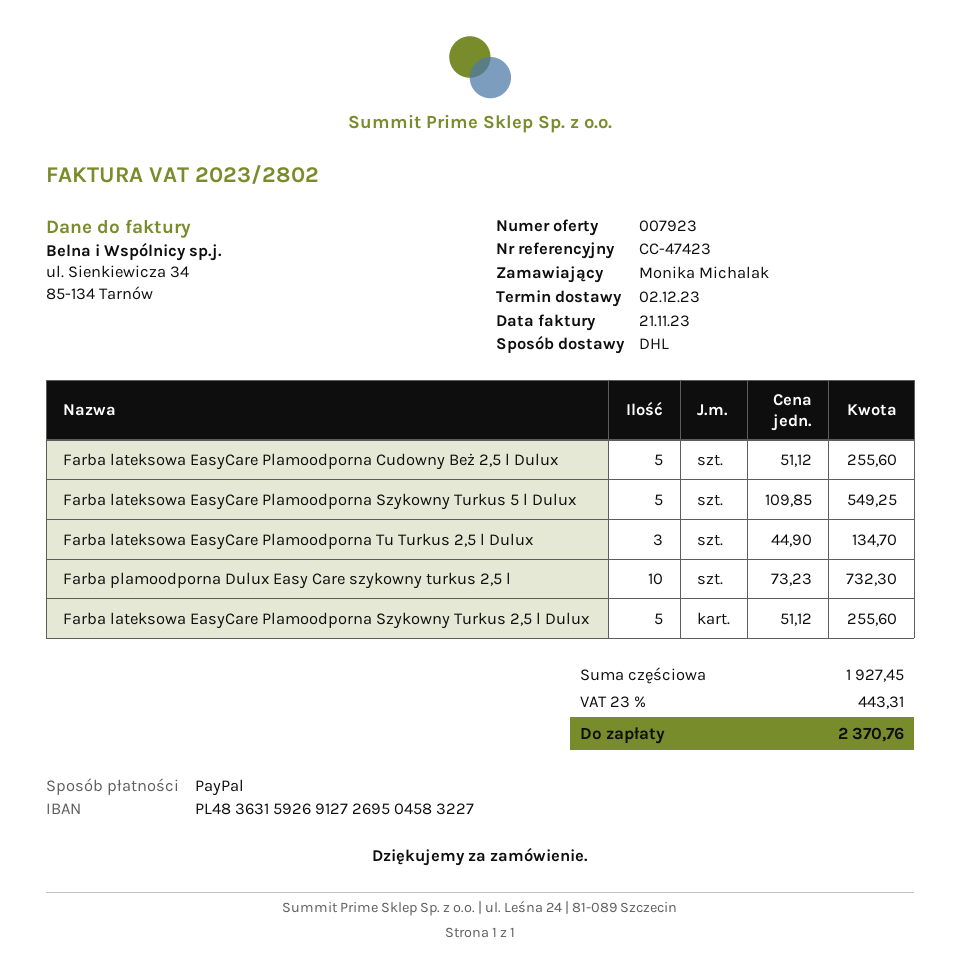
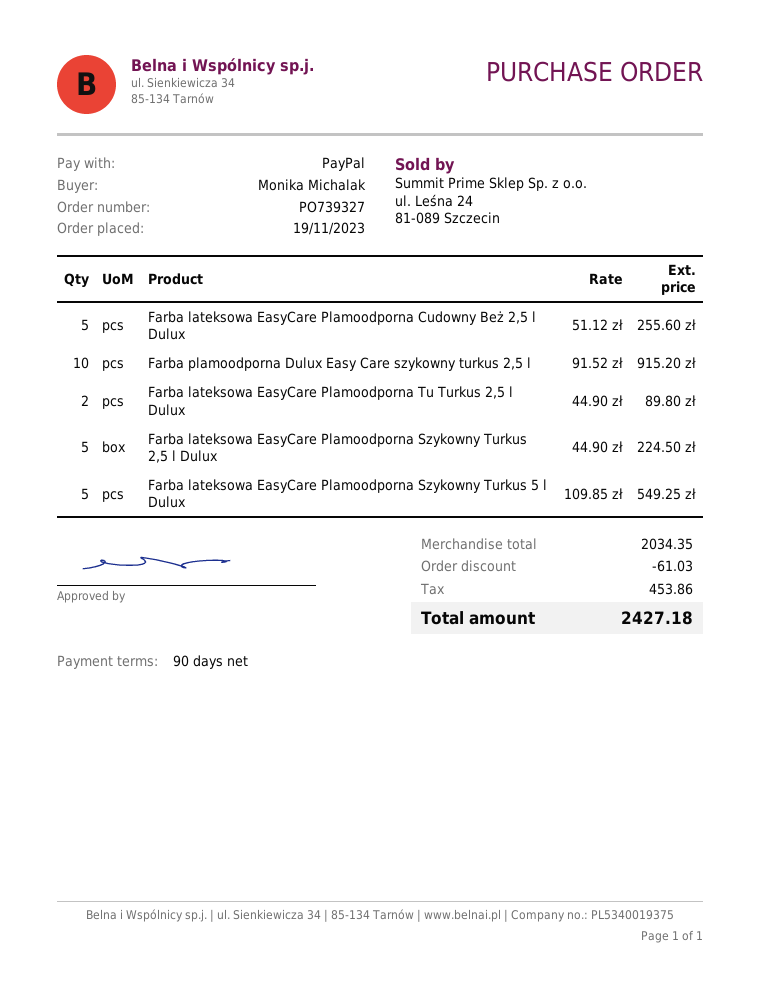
Farba lateksowa EasyCare Plamoodporna Tu Turkus 2,5 l Dulux: 3 x 44.90 = 134.70 -> 2 x 44.90 = 89.80
Farba plamoodporna Dulux Easy Care szykowny turkus 2,5 l: 10 x 73.23 = 732.30 -> 10 x 91.52 = 915.20
Farba lateksowa EasyCare Plamoodporna Szykowny Turkus 2,5 l Dulux: 5 x 51.12 = 255.60 -> 5 x 44.90 = 224.50
subtotal: 1927.45 -> 2034.35
discount: none -> 61.03
tax: 443.31 -> 453.86
total: 2370.76 -> 2427.18

